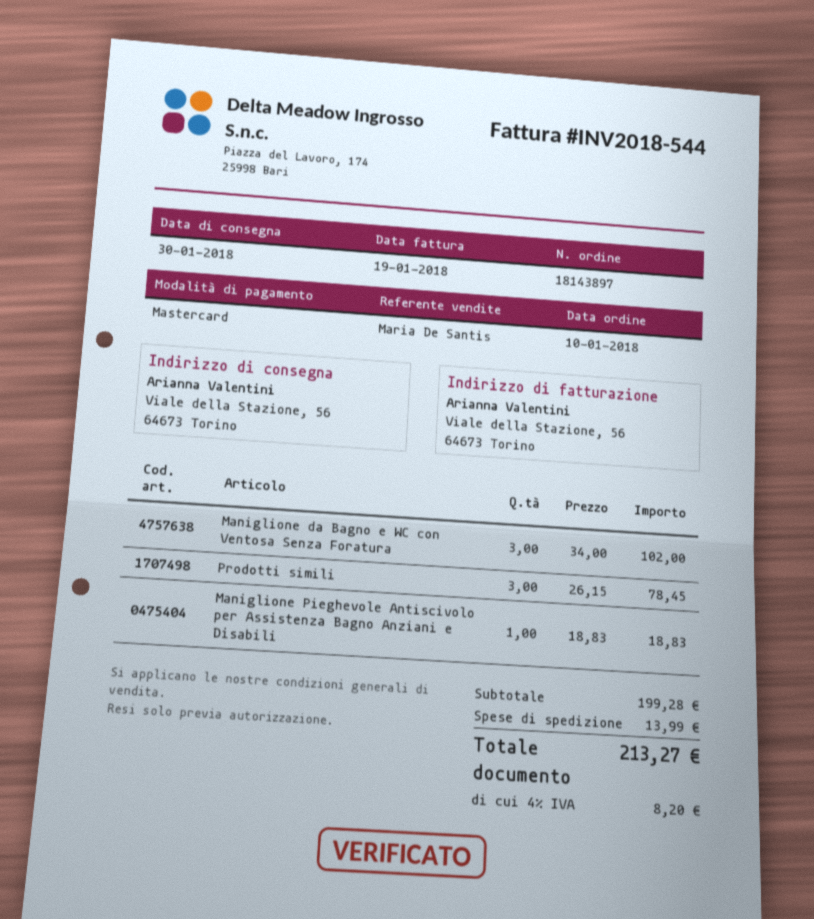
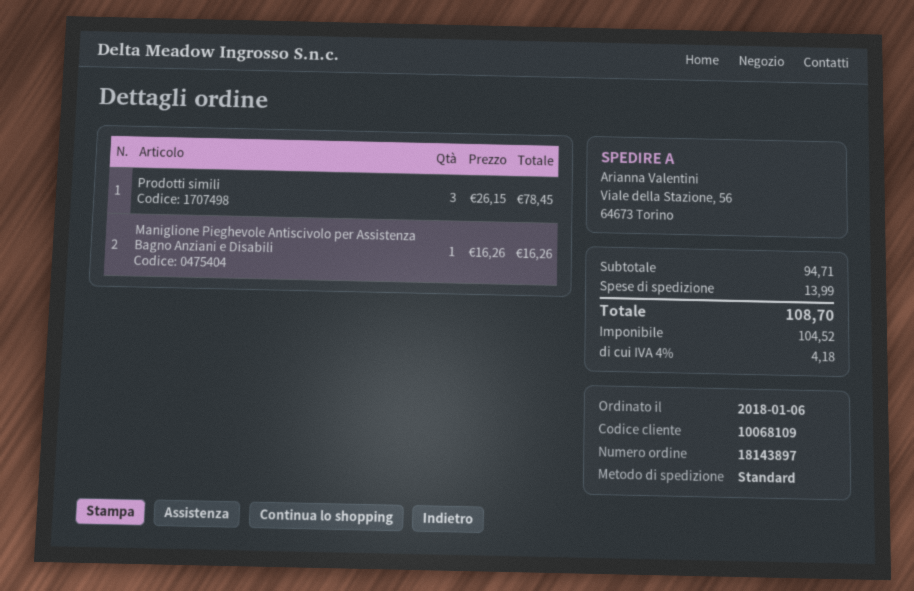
order date: 2018-01-10 -> 2018-01-06
Maniglione da Bagno e WC con Ventosa Senza Foratura: 3 x 34.00 = 102.00 -> none
Maniglione Pieghevole Antiscivolo per Assistenza Bagno Anziani e Disabili: 1 x 18.83 = 18.83 -> 1 x 16.26 = 16.26
subtotal: 199.28 -> 94.71
tax: 4% = 8.20 -> 4% = 4.18
total: 213.27 -> 108.70

